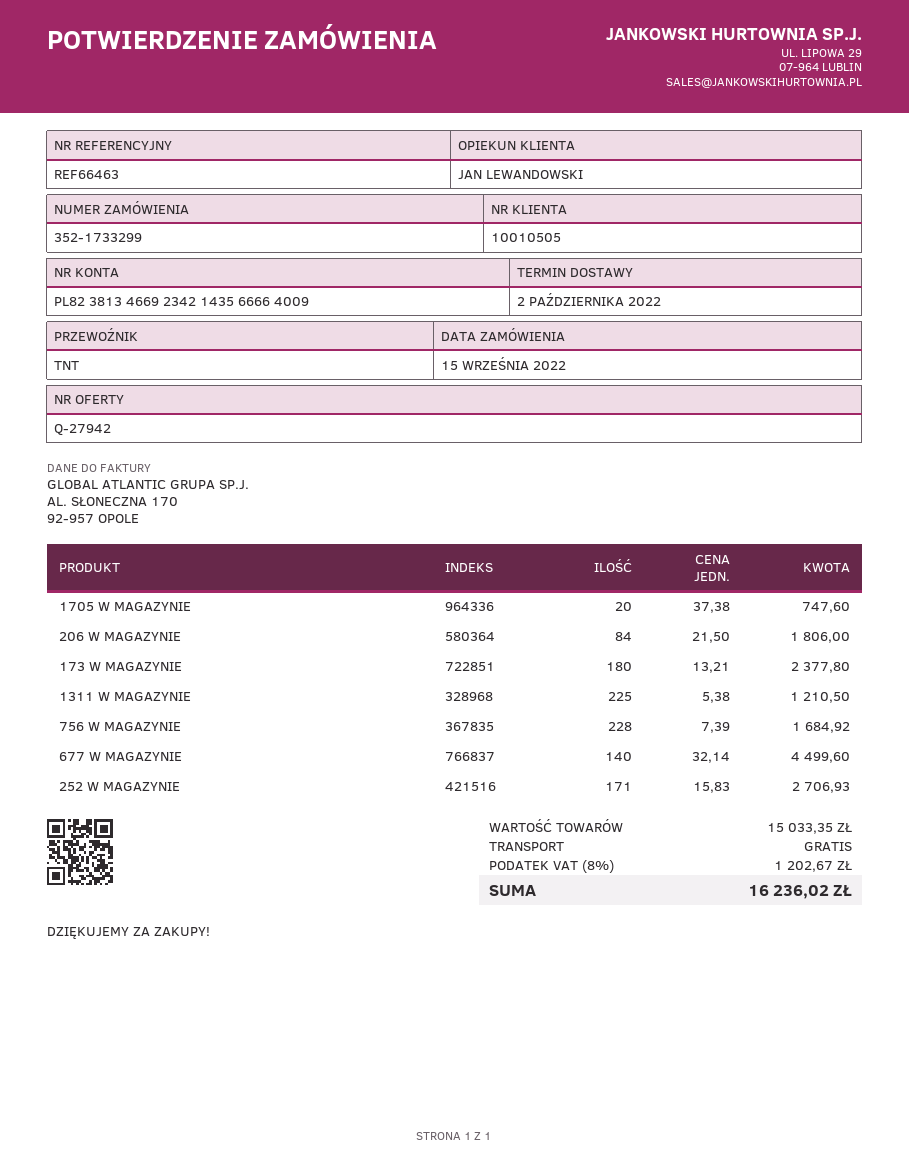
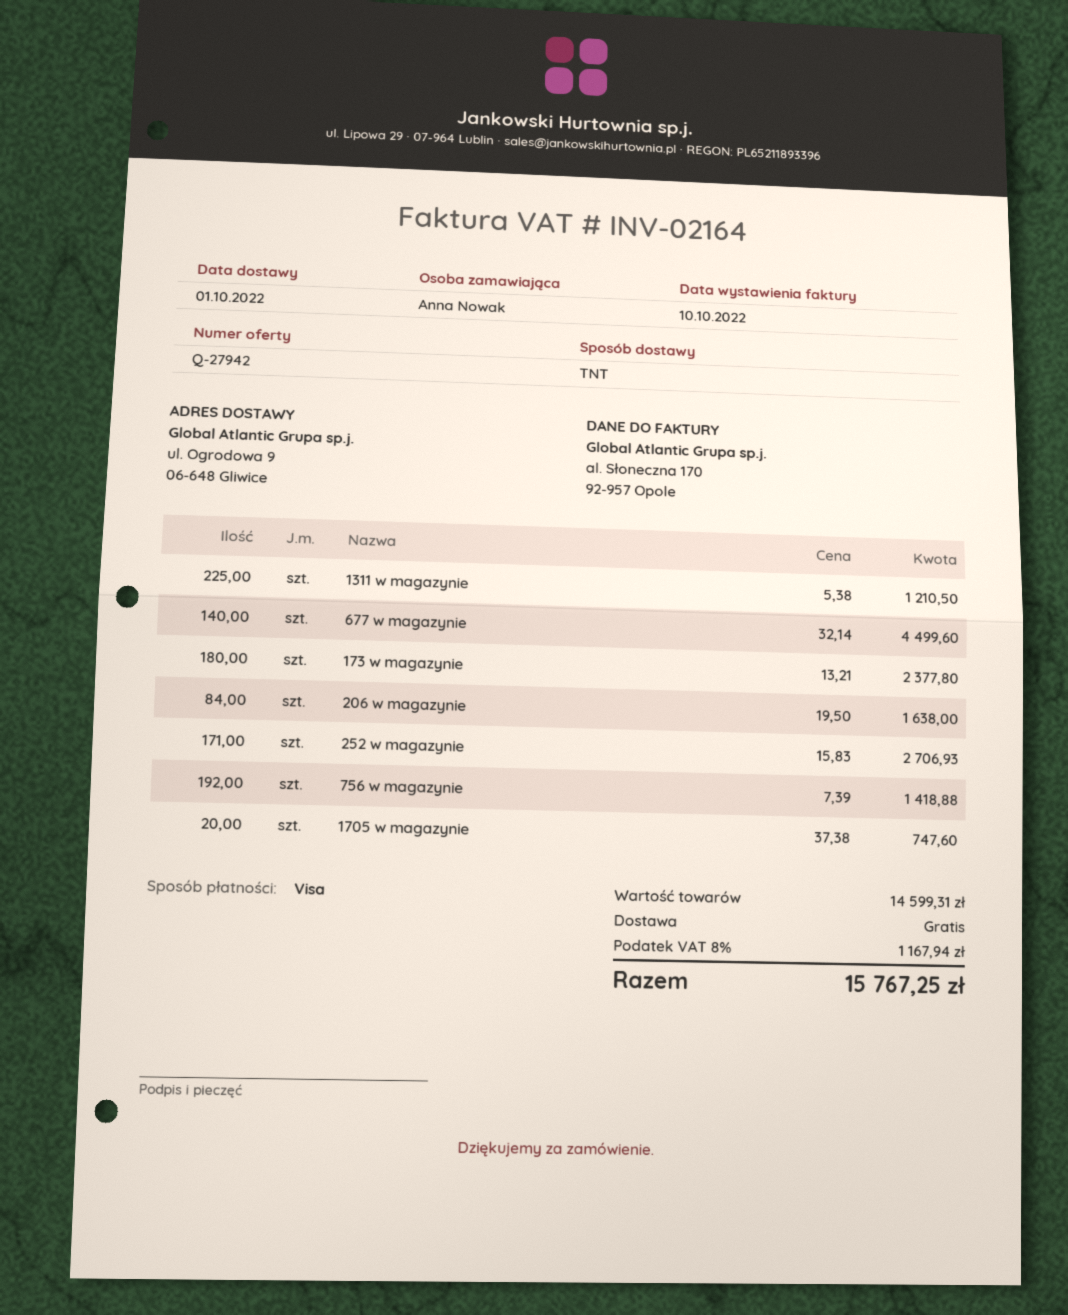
delivery date: 2022-10-02 -> 2022-10-01
206 W MAGAZYNIE: 84 x 21.50 = 1806.00 -> 84 x 19.50 = 1638.00
756 W MAGAZYNIE: 228 x 7.39 = 1684.92 -> 192 x 7.39 = 1418.88
subtotal: 15033.35 -> 14599.31
tax: 8% = 1202.67 -> 8% = 1167.94
total: 16236.02 -> 15767.25

